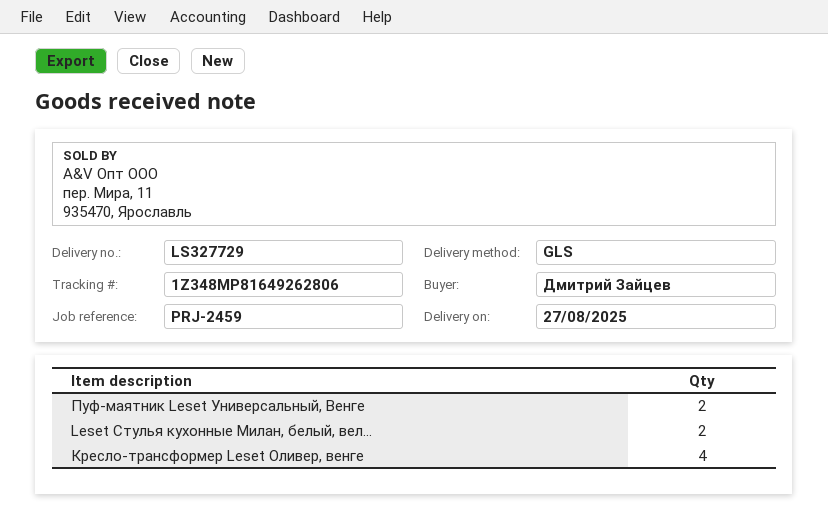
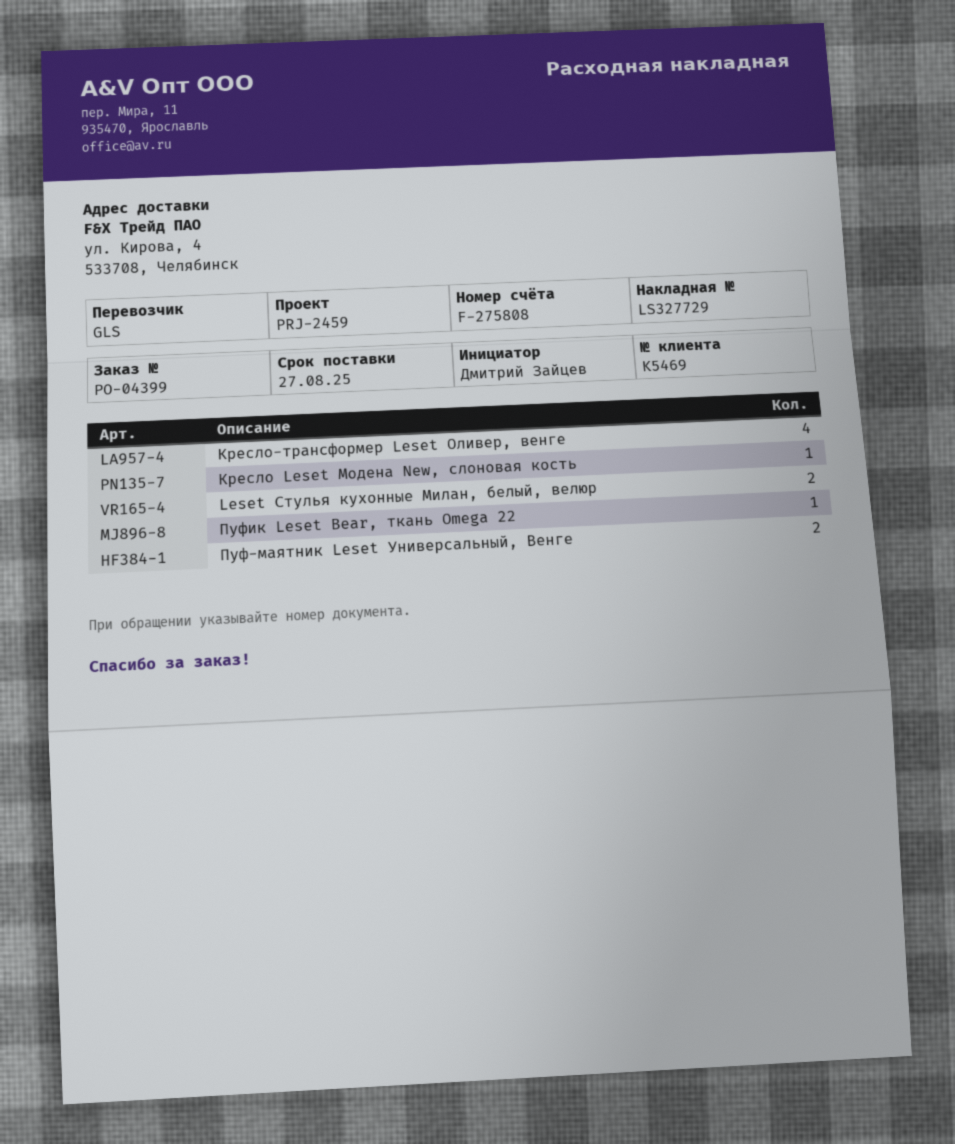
Кресло Leset Модена New, слоновая кость: none -> 1
Пуфик Leset Bear, ткань Omega 22: none -> 1

